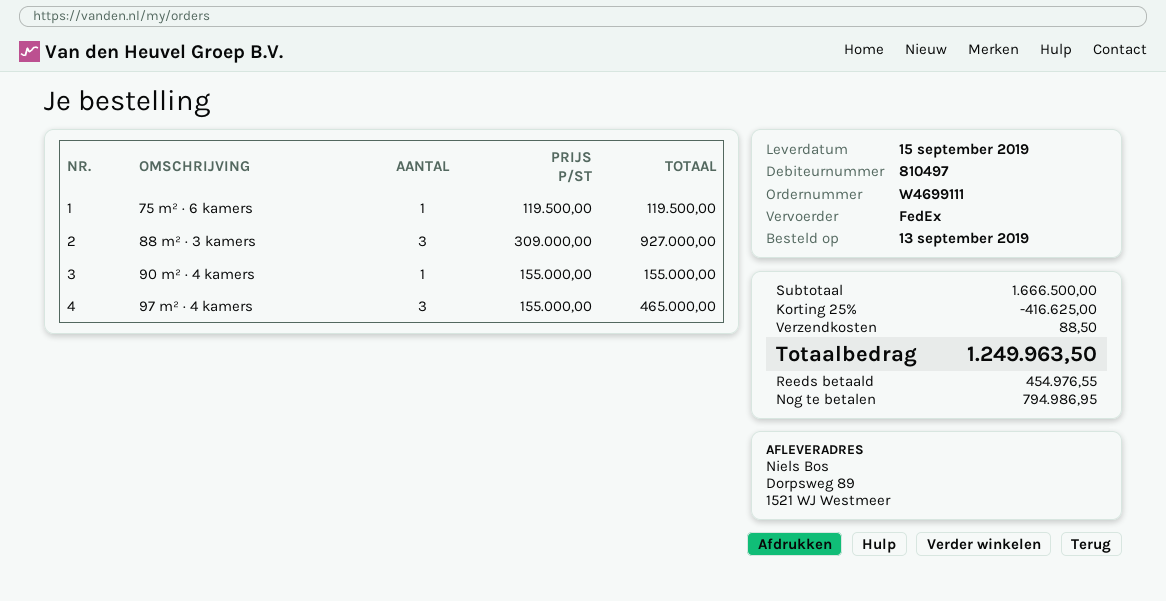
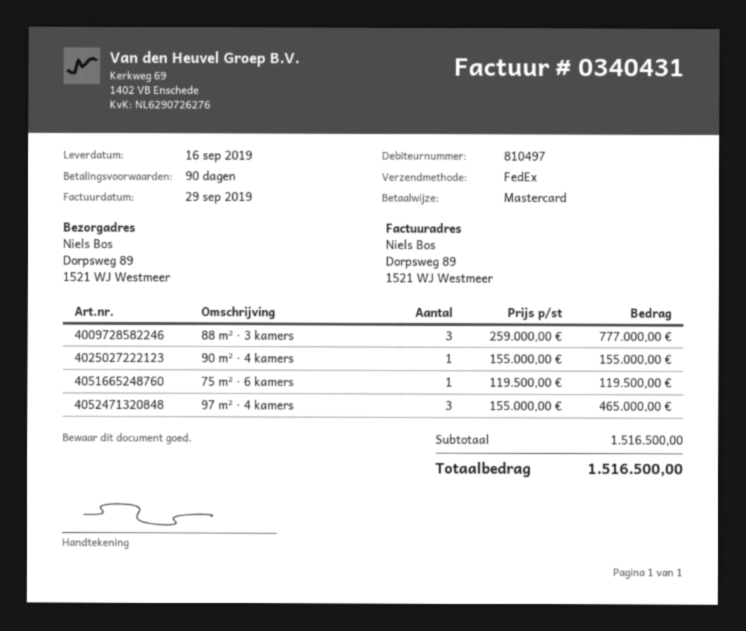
delivery date: 2019-09-15 -> 2019-09-16
88 m² · 3 kamers: 3 x 309000.00 = 927000.00 -> 3 x 259000.00 = 777000.00
subtotal: 1666500.00 -> 1516500.00
discount: 25% = 416625.00 -> none
shipping: 88.50 -> none
total: 1249963.50 -> 1516500.00

